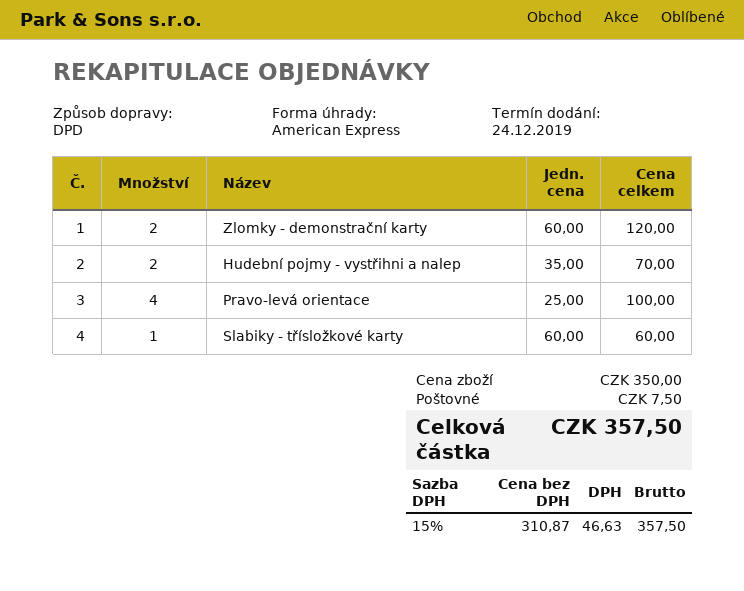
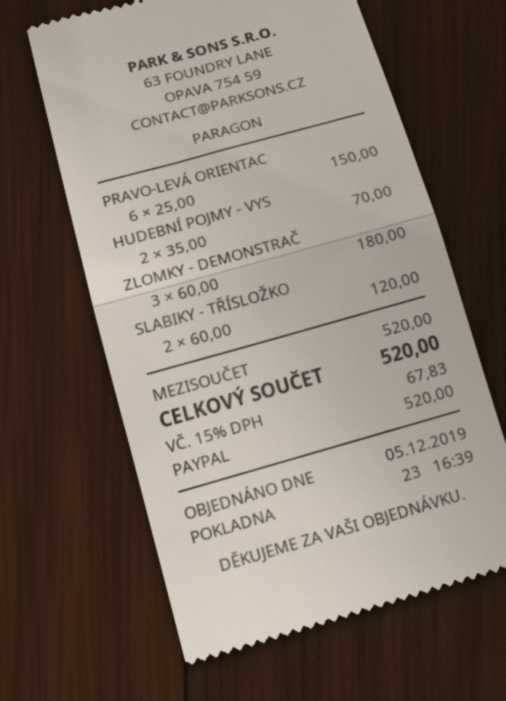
payment method: American Express -> PayPal
Zlomky - demonstrační karty: 2 x 60.00 = 120.00 -> 3 x 60.00 = 180.00
Pravo-levá orientace: 4 x 25.00 = 100.00 -> 6 x 25.00 = 150.00
Slabiky - třísložkové karty: 1 x 60.00 = 60.00 -> 2 x 60.00 = 120.00
subtotal: 350.00 -> 520.00
shipping: 7.50 -> none
tax: 15% = 46.63 -> 15% = 67.83
total: 357.50 -> 520.00

